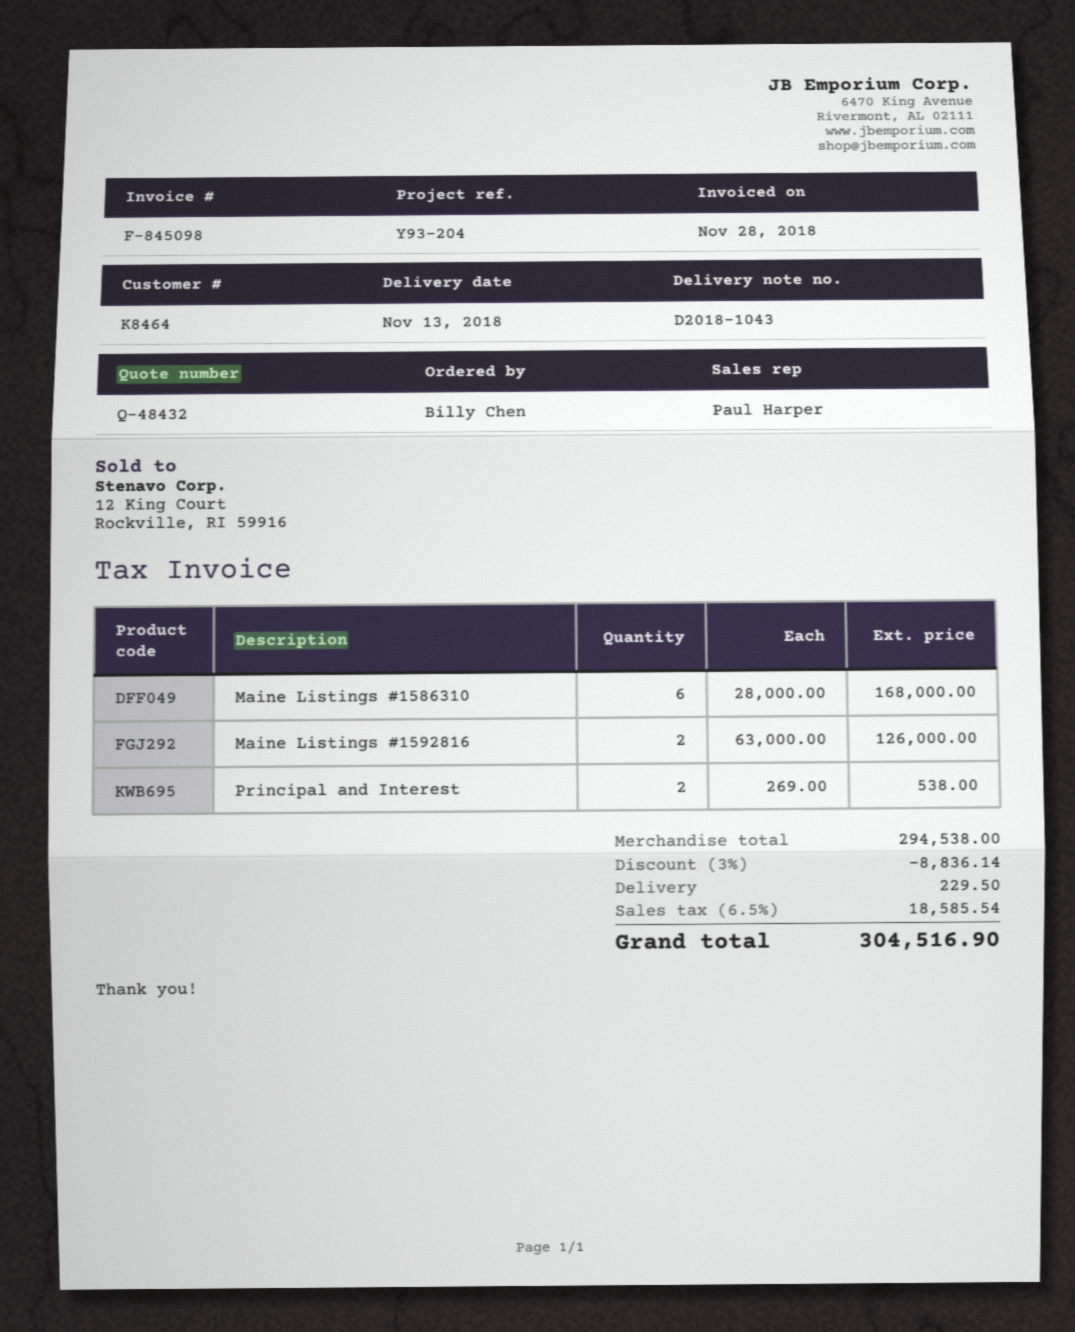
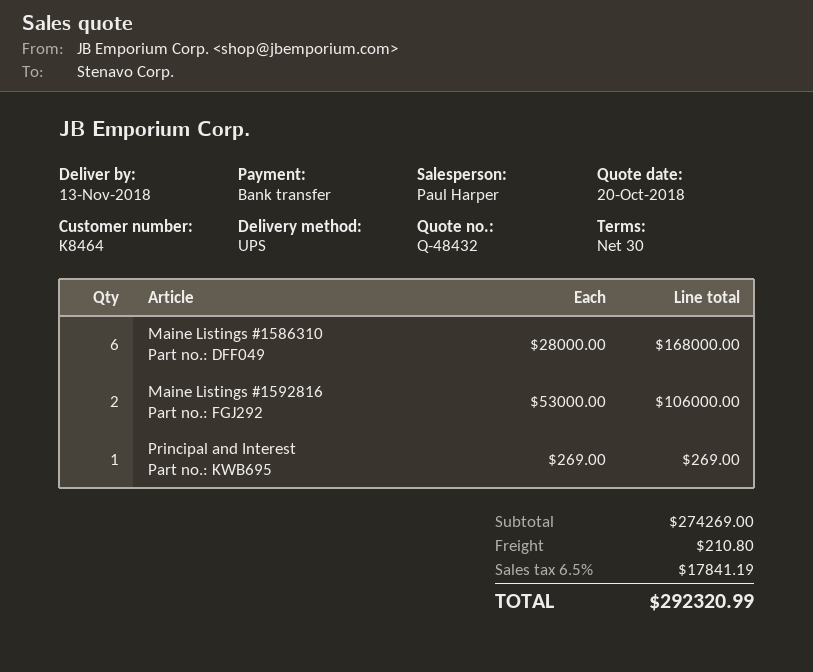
Maine Listings #1592816: 2 x 63000.00 = 126000.00 -> 2 x 53000.00 = 106000.00
Principal and Interest: 2 x 269.00 = 538.00 -> 1 x 269.00 = 269.00
subtotal: 294538.00 -> 274269.00
discount: 3% = 8836.14 -> none
shipping: 229.50 -> 210.80
tax: 6.5% = 18585.54 -> 6.5% = 17841.19
total: 304516.90 -> 292320.99

